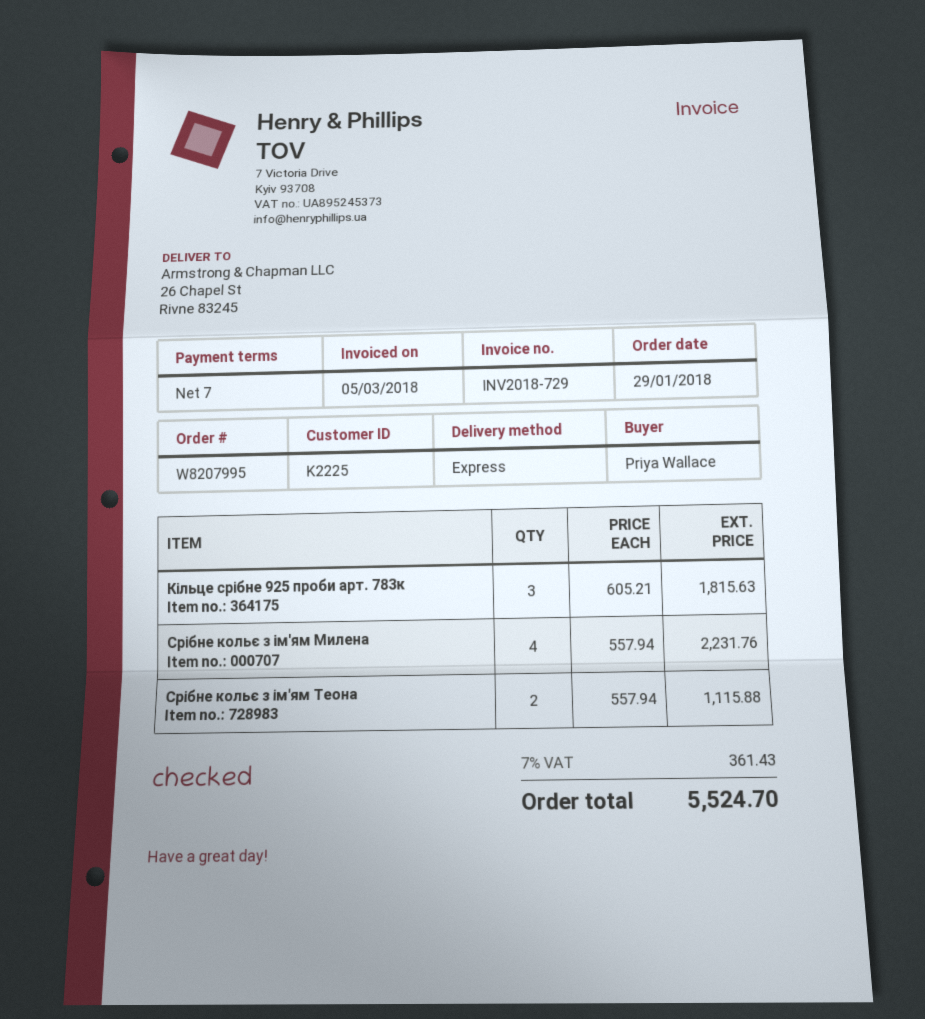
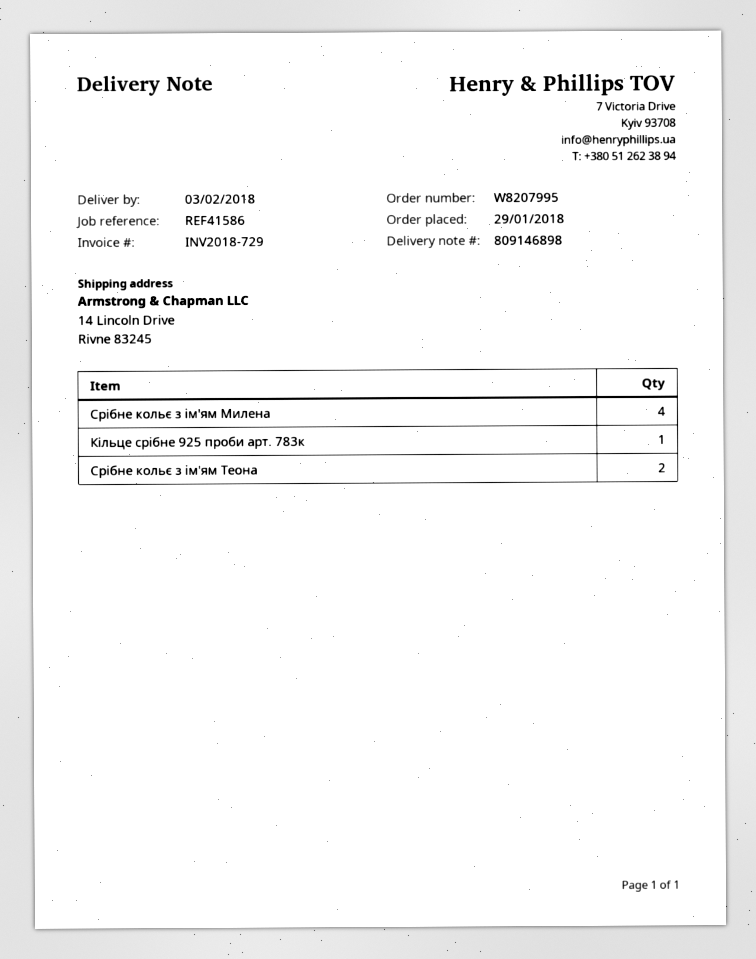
ship to: 26 Chapel St, Rivne 83245 -> 14 Lincoln Drive, Rivne 83245
Кільце срібне 925 проби арт. 783к: 3 -> 1

